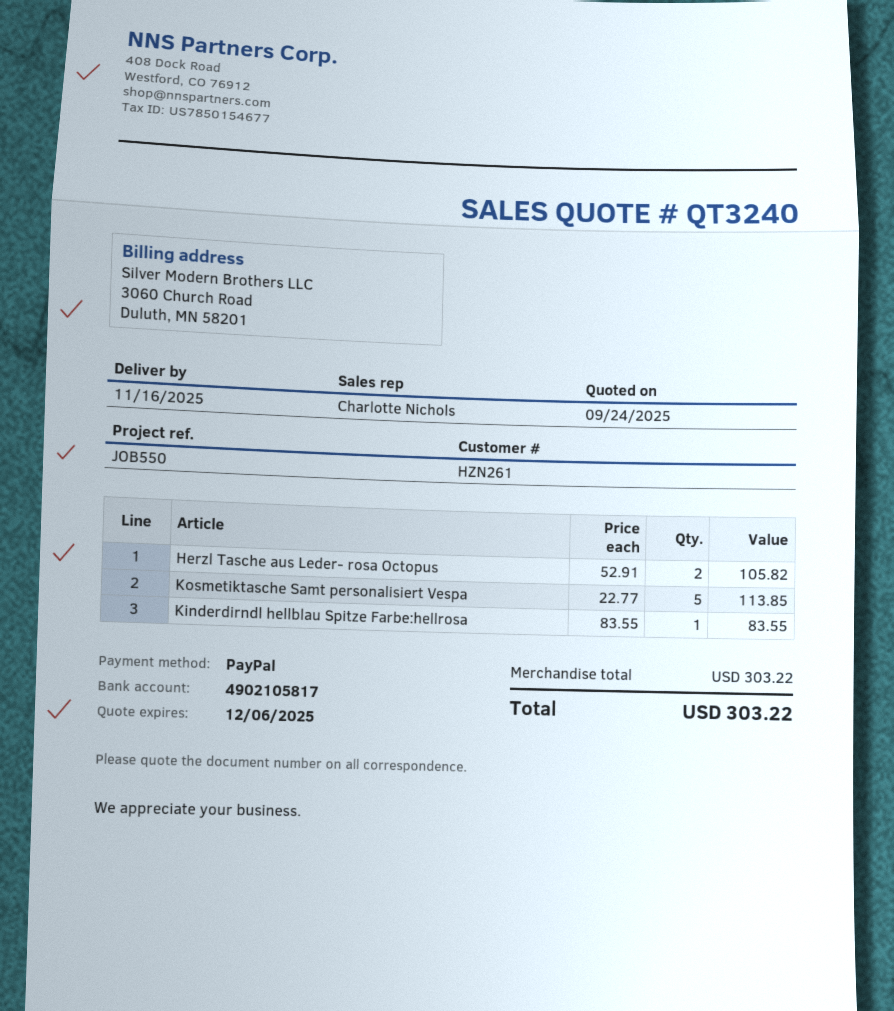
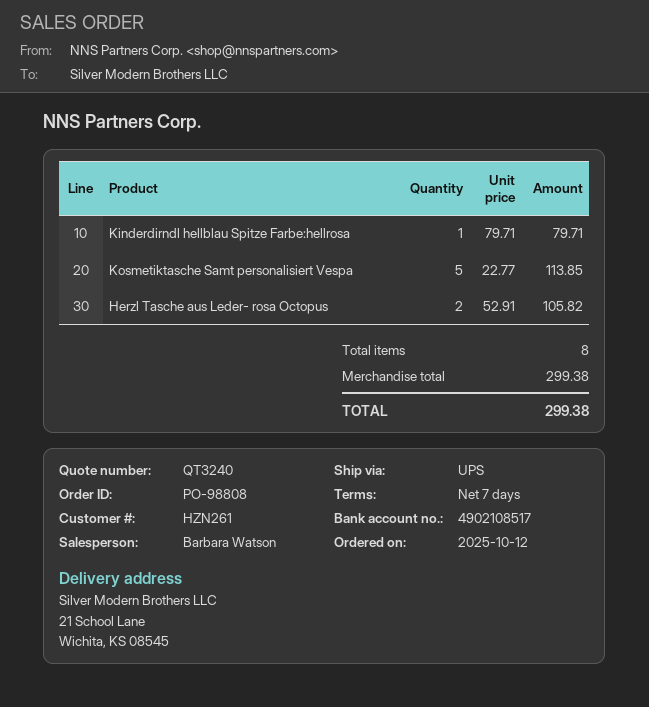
sales rep: Charlotte Nichols -> Barbara Watson
bank account: 4902105817 -> 4902108517
Kinderdirndl hellblau Spitze Farbe:hellrosa: 1 x 83.55 = 83.55 -> 1 x 79.71 = 79.71
subtotal: 303.22 -> 299.38
total: 303.22 -> 299.38

